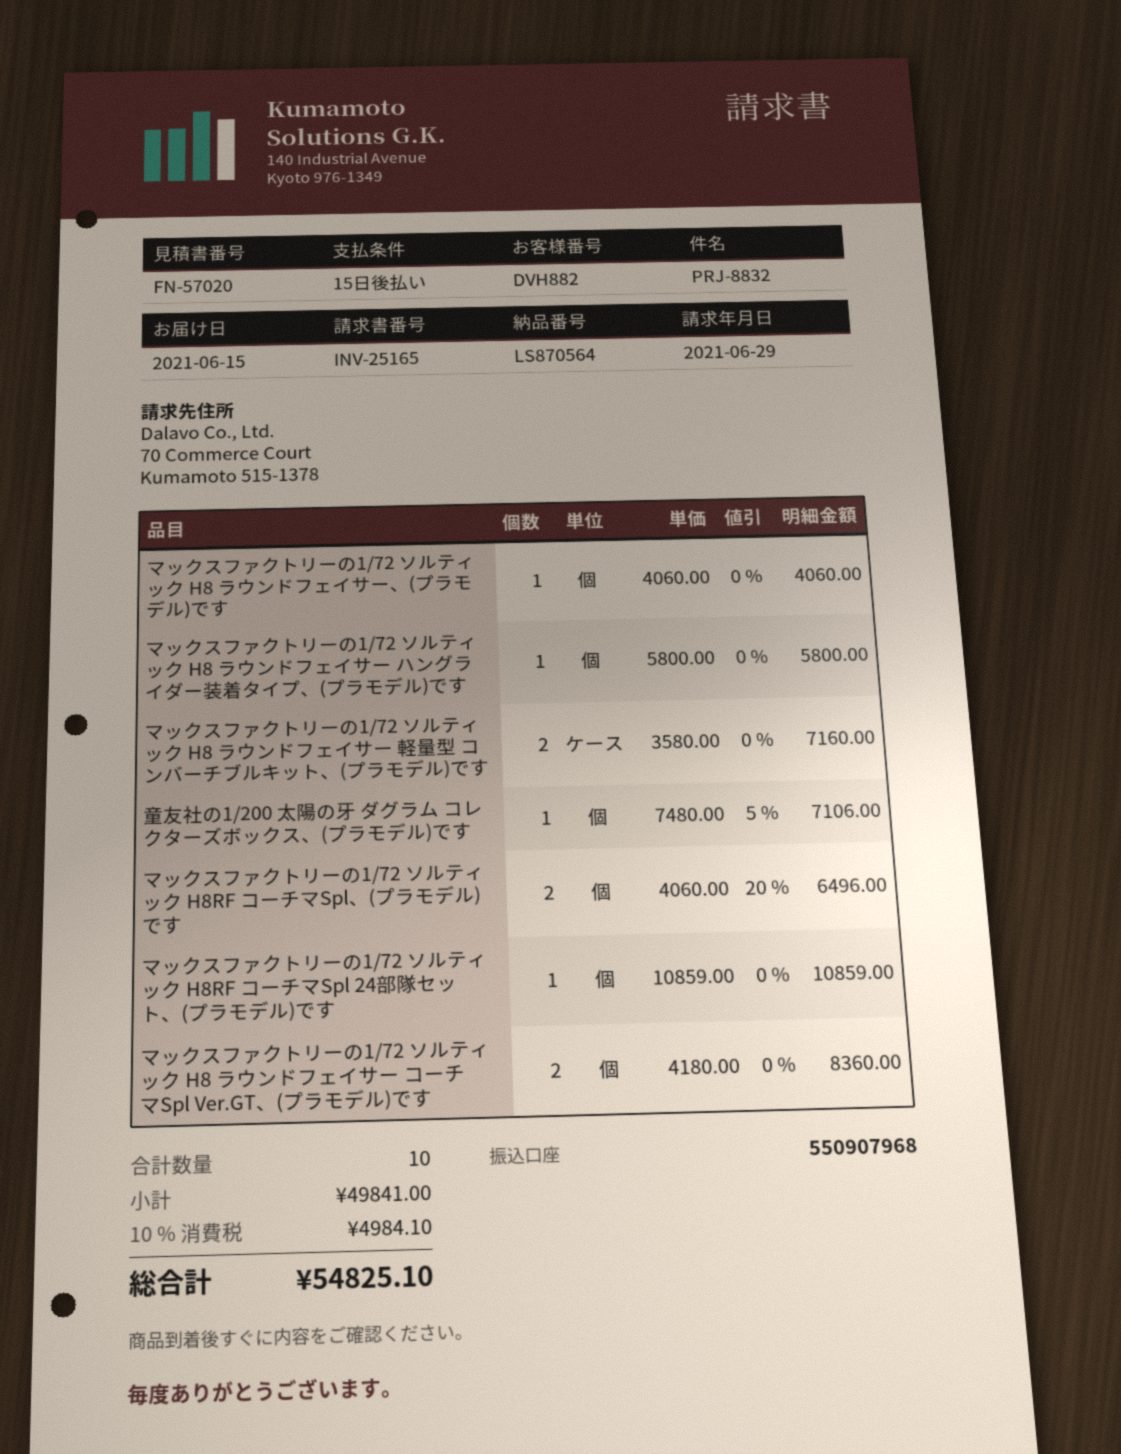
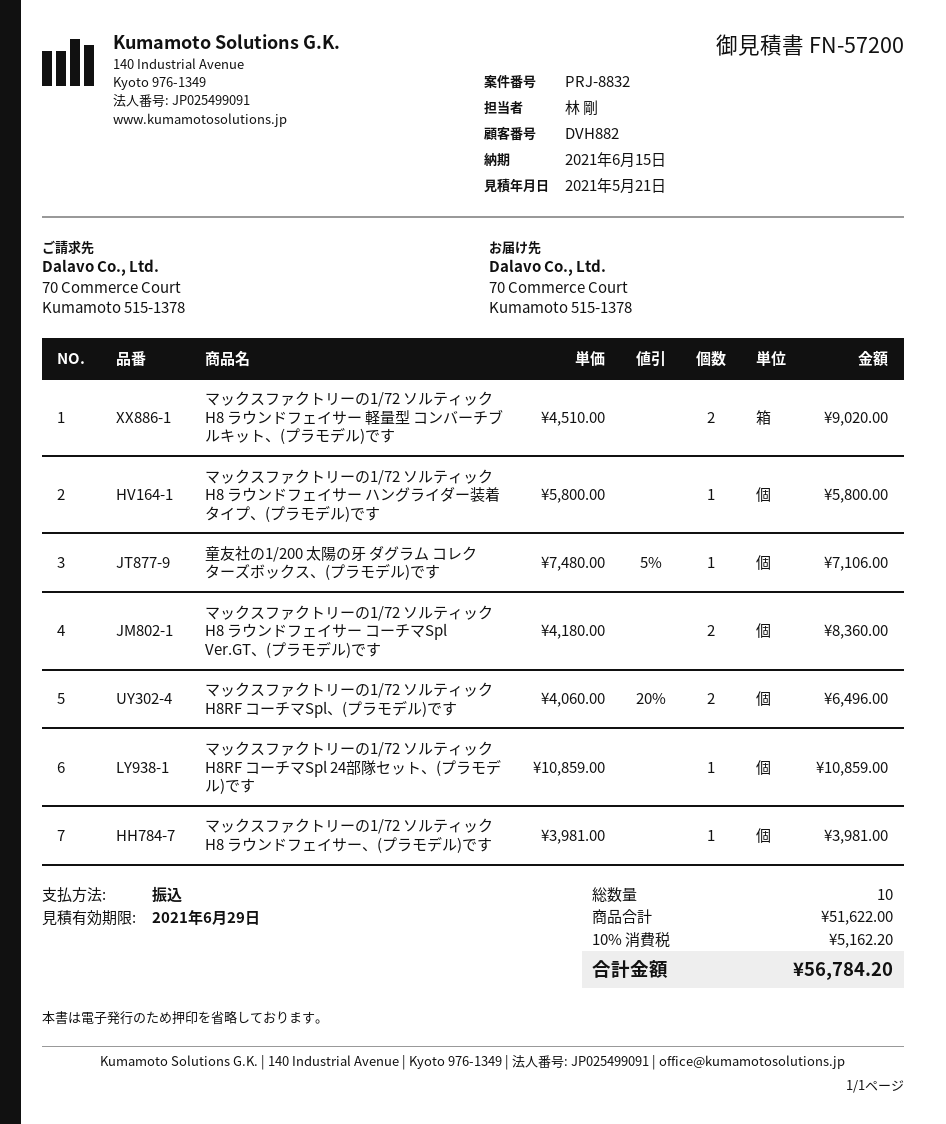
quote number: FN-57020 -> FN-57200
マックスファクトリーの1/72 ソルティック H8 ラウンドフェイサー、(プラモデル)です: 1 x 4060.00 = 4060.00 -> 1 x 3981.00 = 3981.00
マックスファクトリーの1/72 ソルティック H8 ラウンドフェイサー 軽量型 コンバーチブルキット、(プラモデル)です: 2 x 3580.00 = 7160.00 -> 2 x 4510.00 = 9020.00
subtotal: 49841.00 -> 51622.00
tax: 10% = 4984.10 -> 10% = 5162.20
total: 54825.10 -> 56784.20

